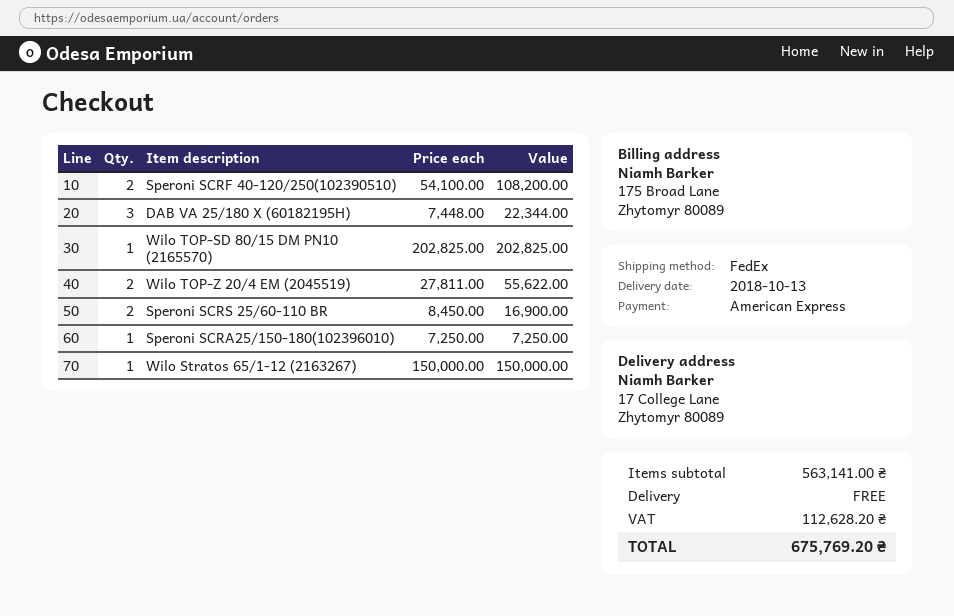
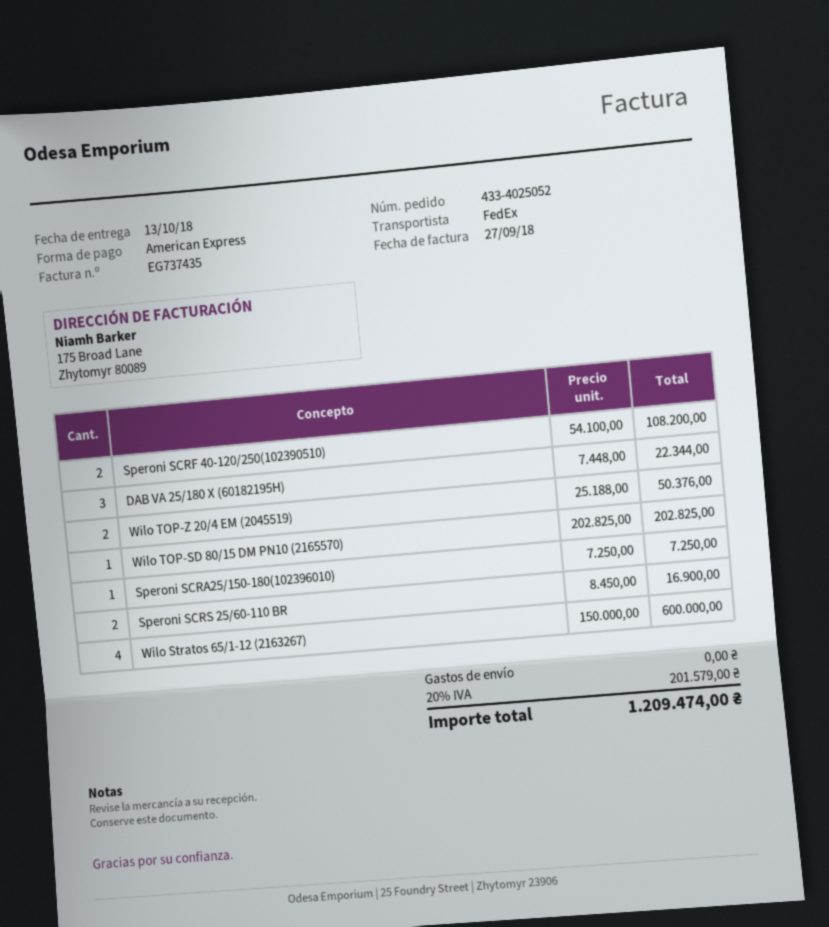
Wilo TOP-Z 20/4 EM (2045519): 2 x 27811.00 = 55622.00 -> 2 x 25188.00 = 50376.00
Wilo Stratos 65/1-12 (2163267): 1 x 150000.00 = 150000.00 -> 4 x 150000.00 = 600000.00
tax: 112628.20 -> 201579.00
total: 675769.20 -> 1209474.00

